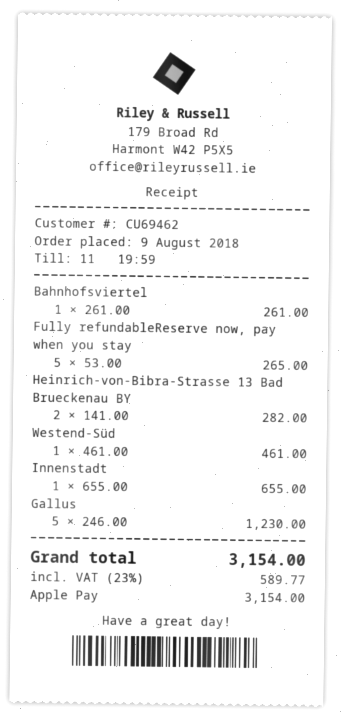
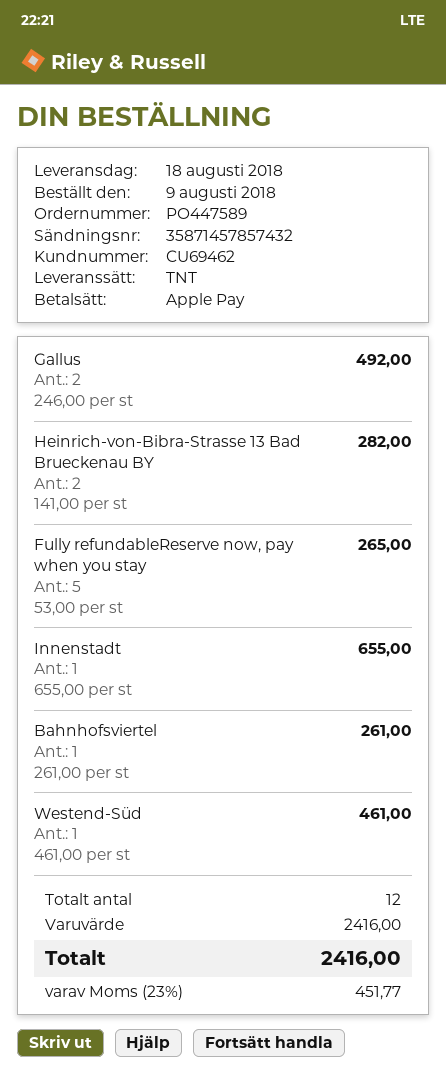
Gallus: 5 x 246.00 = 1230.00 -> 2 x 246.00 = 492.00
tax: 23% = 589.77 -> 23% = 451.77
total: 3154.00 -> 2416.00

